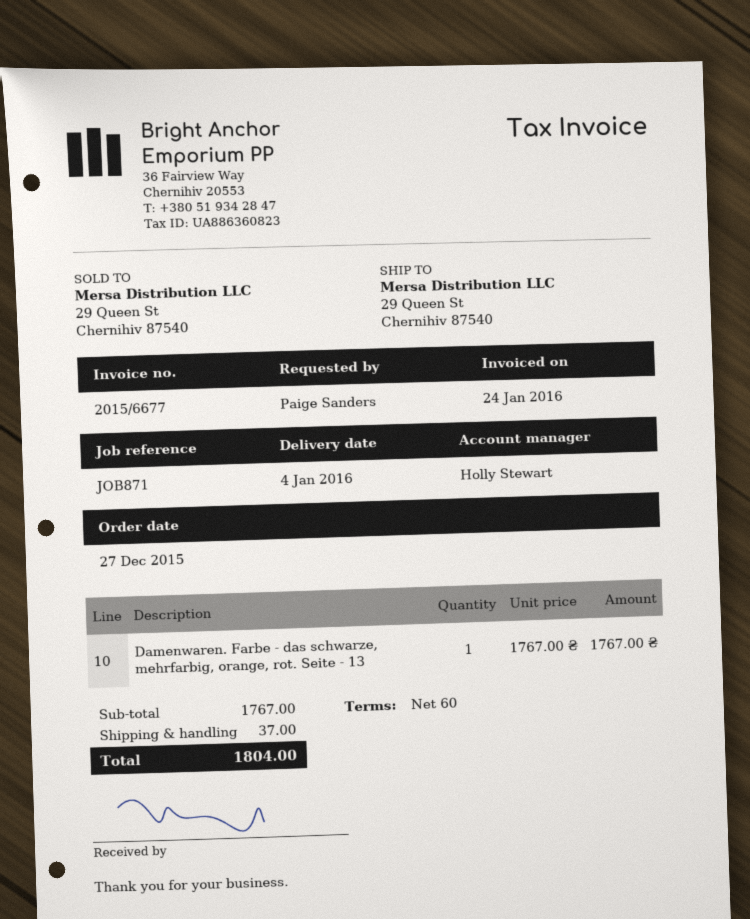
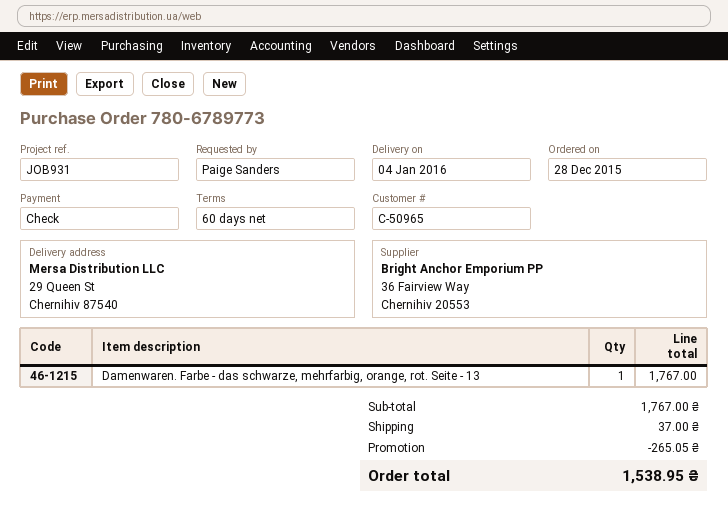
order date: 2015-12-27 -> 2015-12-28
reference: JOB871 -> JOB931
discount: none -> 265.05
total: 1804.00 -> 1538.95

